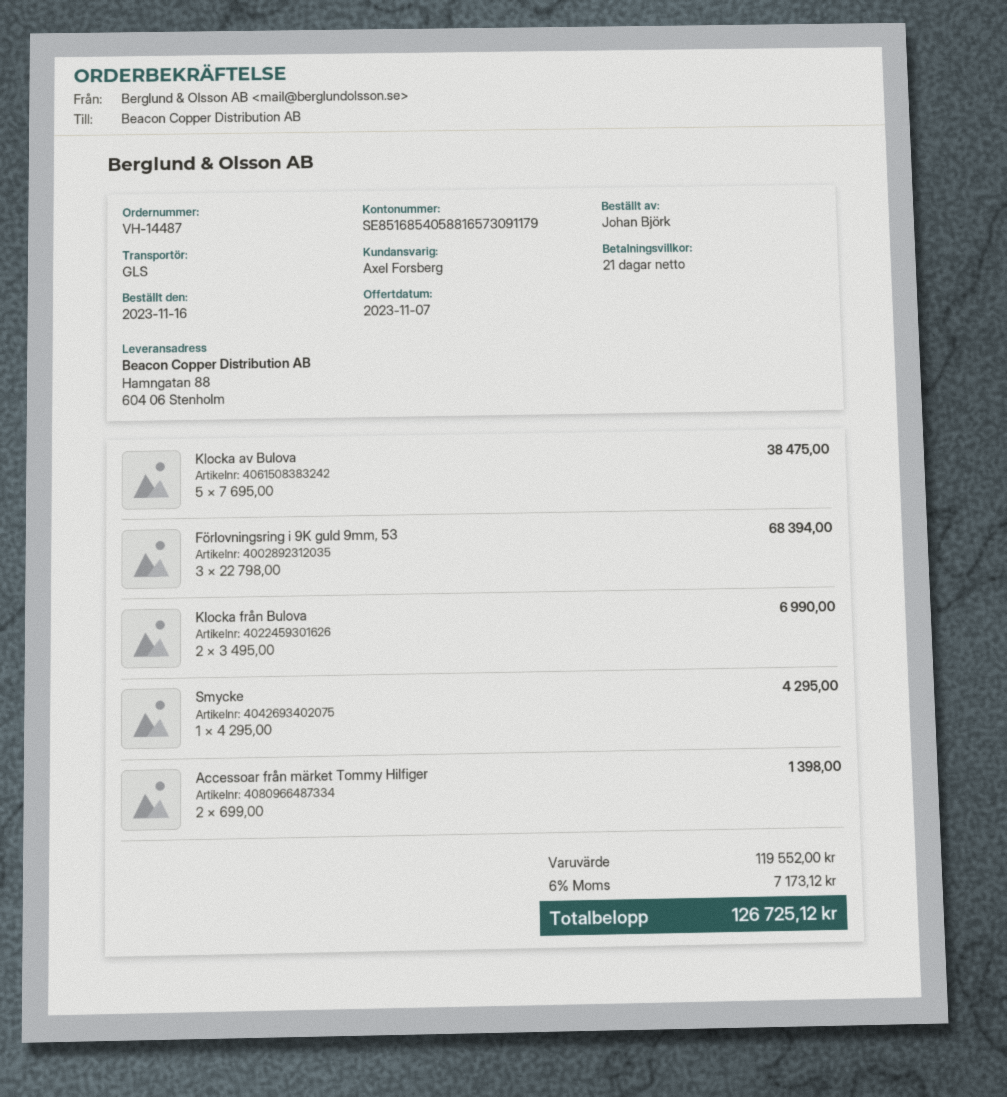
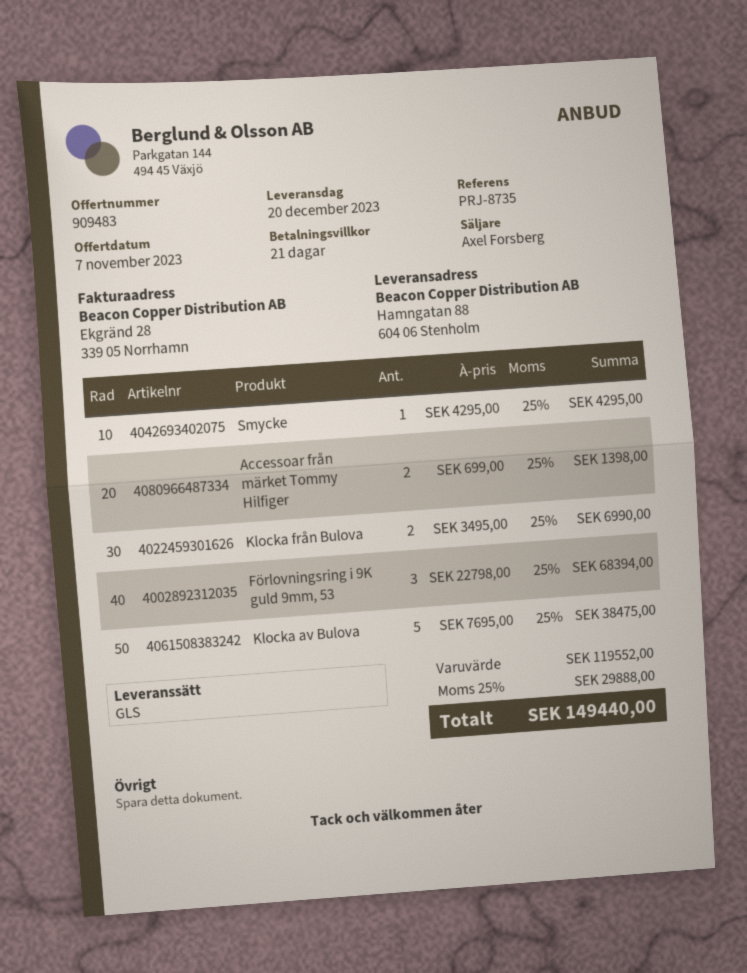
tax: 6% = 7173.12 -> 25% = 29888.00
total: 126725.12 -> 149440.00

